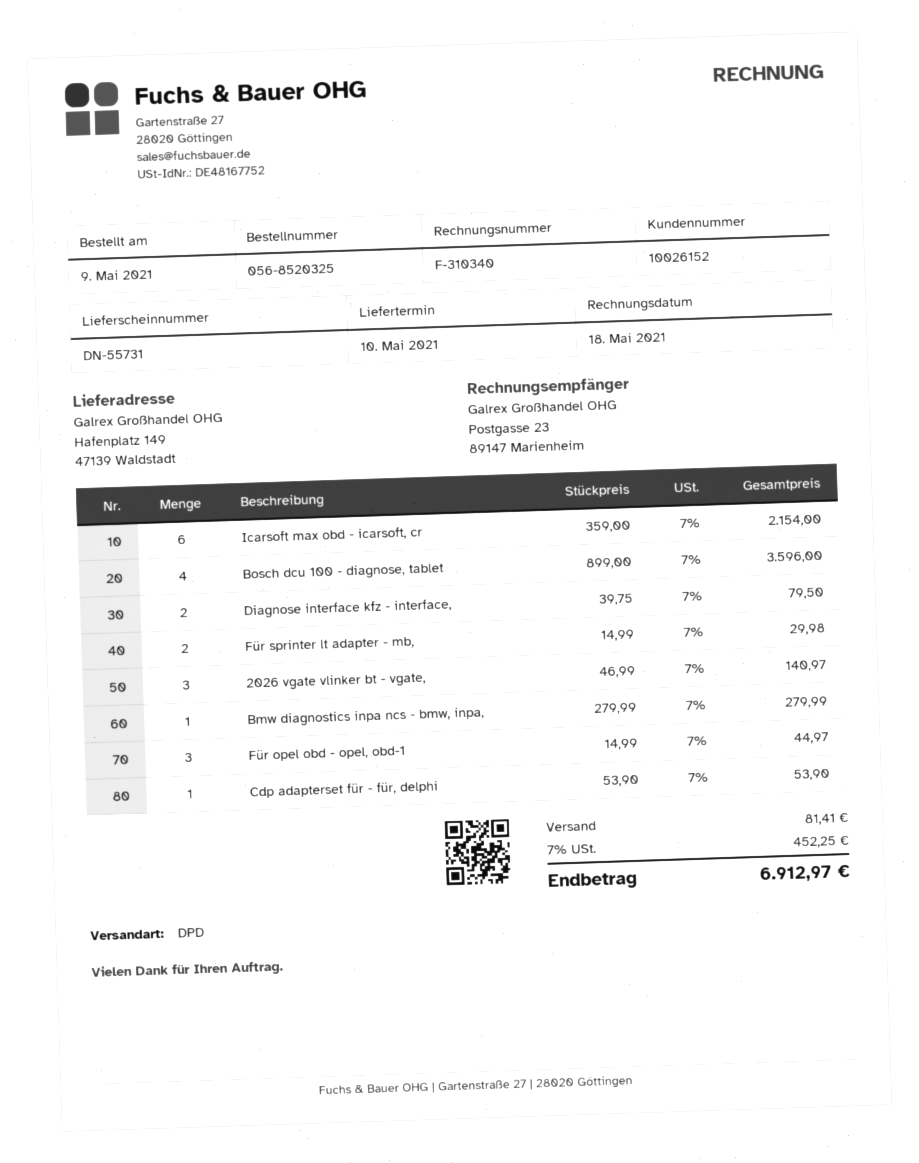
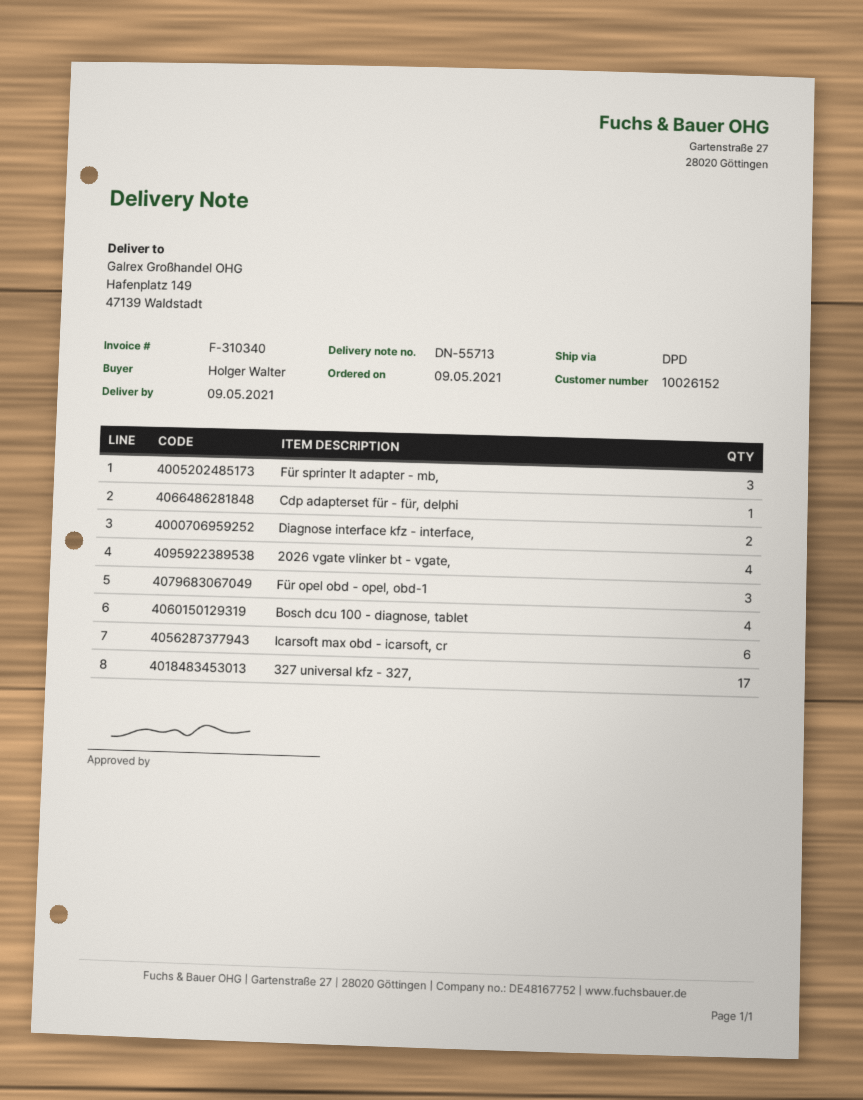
delivery note number: DN-55731 -> DN-55713
delivery date: 2021-05-10 -> 2021-05-09
Für sprinter lt adapter - mb,: 2 -> 3
2026 vgate vlinker bt - vgate,: 3 -> 4
Bmw diagnostics inpa ncs - bmw, inpa,: 1 -> none
327 universal kfz - 327,: none -> 17

